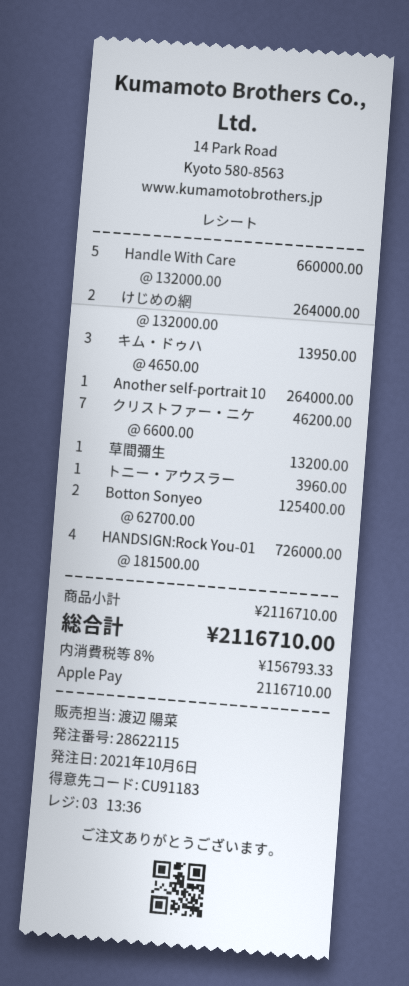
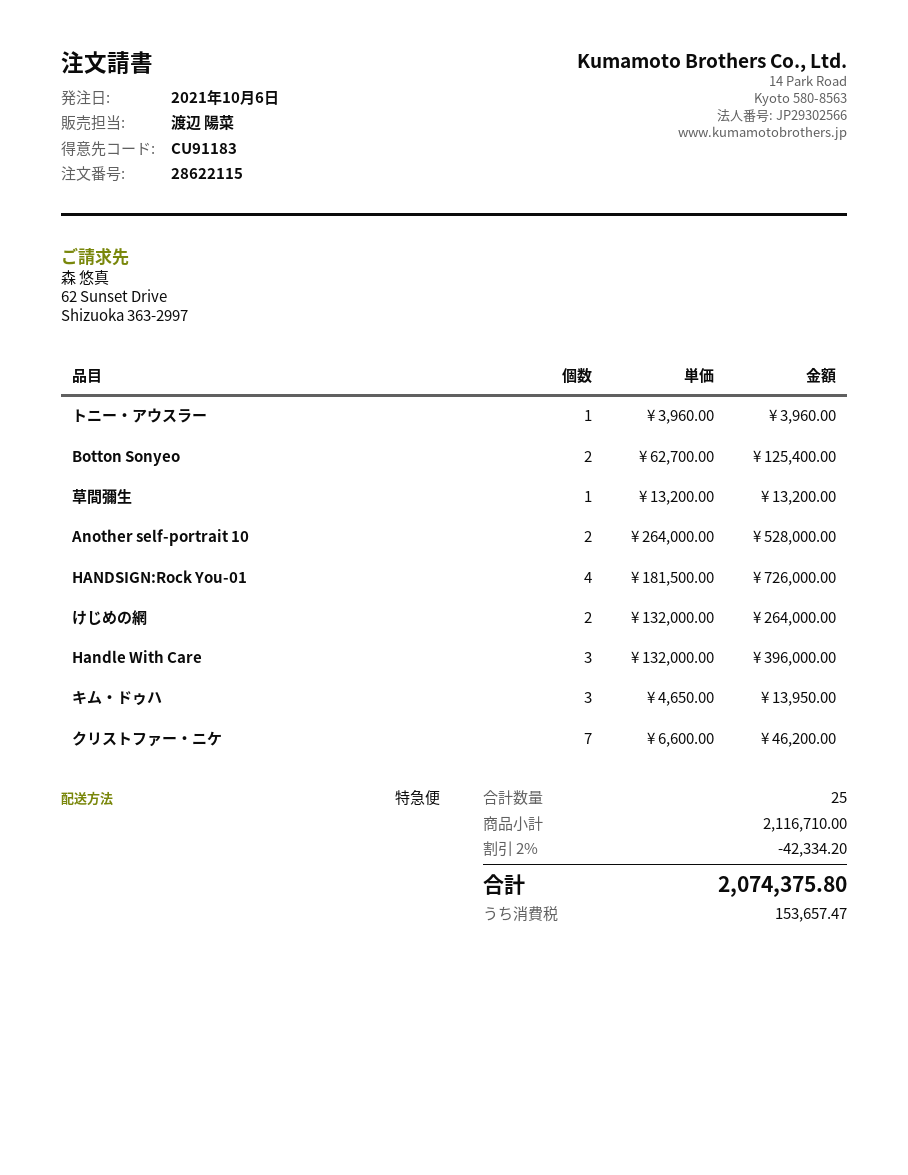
Handle With Care: 5 x 132000.00 = 660000.00 -> 3 x 132000.00 = 396000.00
Another self-portrait 10: 1 x 264000.00 = 264000.00 -> 2 x 264000.00 = 528000.00
discount: none -> 2% = 42334.20
tax: 156793.33 -> 153657.47
total: 2116710.00 -> 2074375.80

